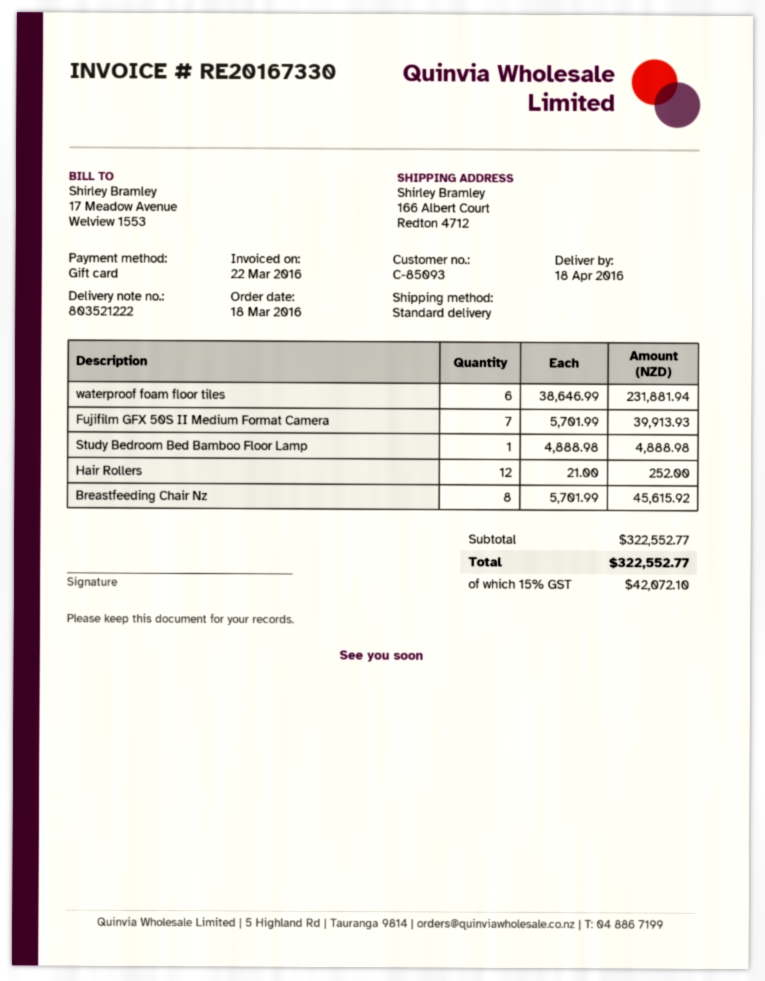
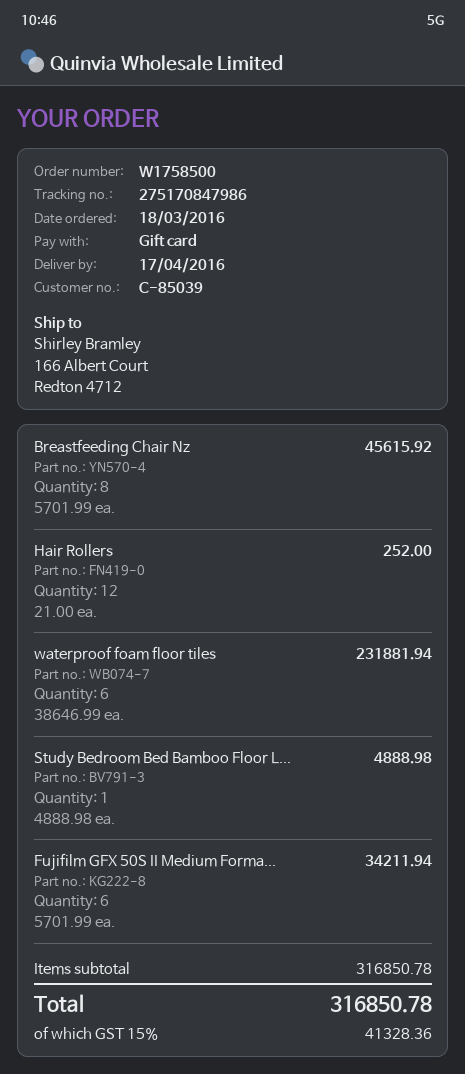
delivery date: 2016-04-18 -> 2016-04-17
customer number: C-85093 -> C-85039
Fujifilm GFX 50S II Medium Format Camera: 7 x 5701.99 = 39913.93 -> 6 x 5701.99 = 34211.94
subtotal: 322552.77 -> 316850.78
tax: 15% = 42072.10 -> 15% = 41328.36
total: 322552.77 -> 316850.78

